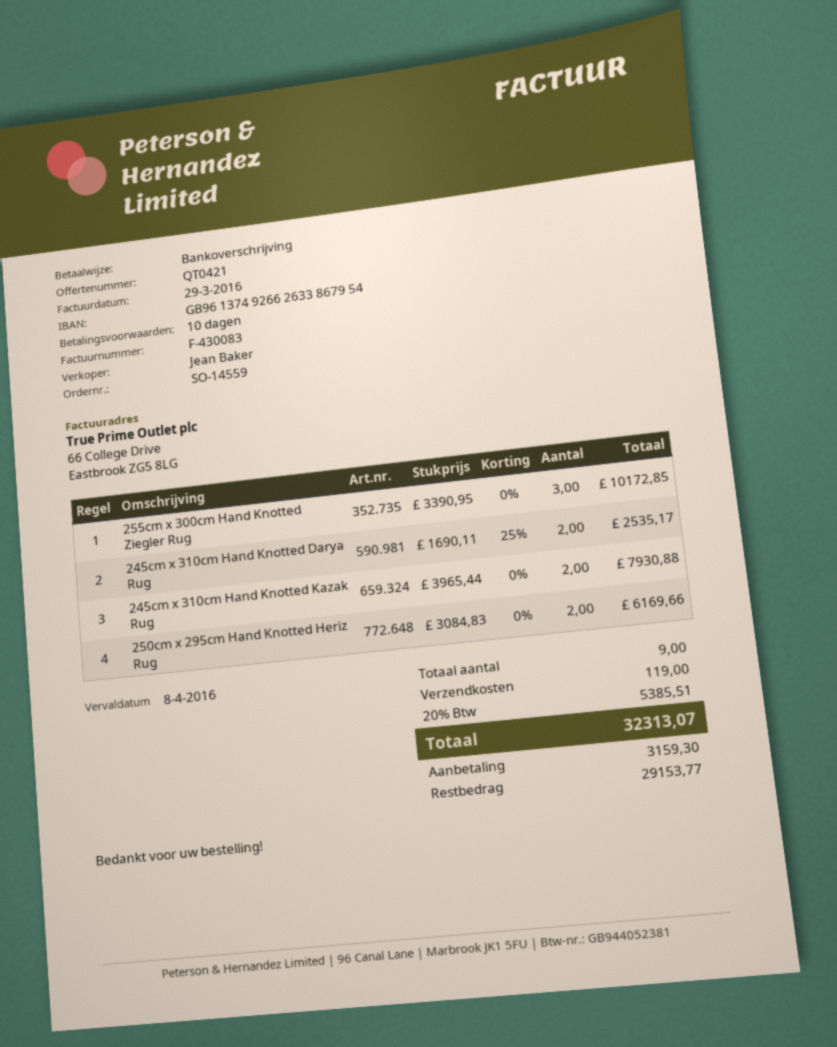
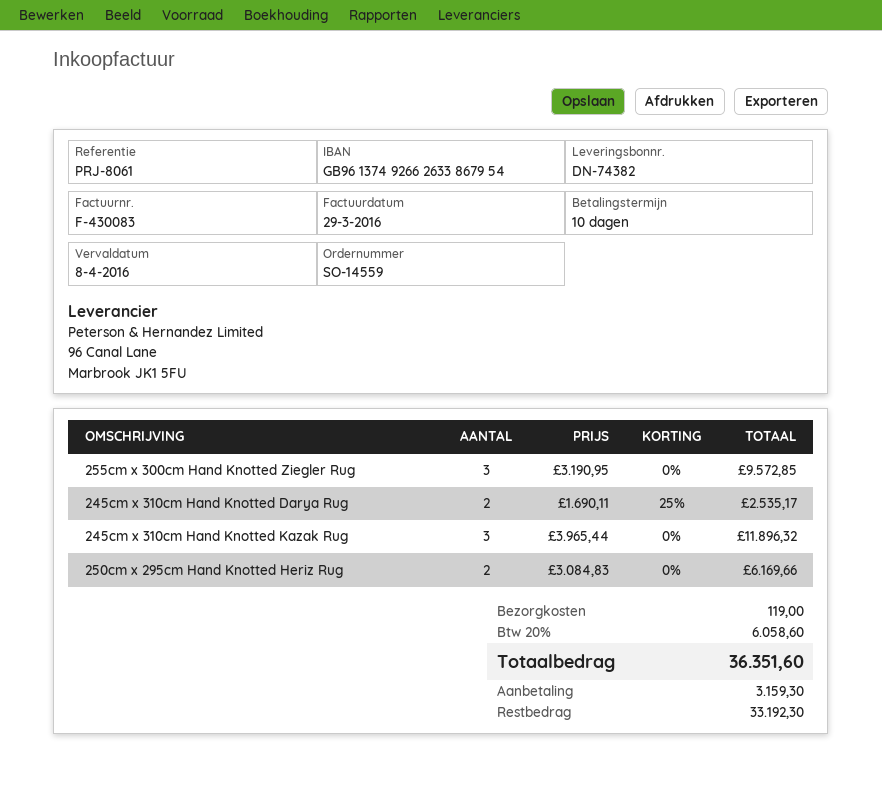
255cm x 300cm Hand Knotted Ziegler Rug: 3 x 3390.95 = 10172.85 -> 3 x 3190.95 = 9572.85
245cm x 310cm Hand Knotted Kazak Rug: 2 x 3965.44 = 7930.88 -> 3 x 3965.44 = 11896.32
tax: 20% = 5385.51 -> 20% = 6058.60
total: 32313.07 -> 36351.60
balance: 29153.77 -> 33192.30

